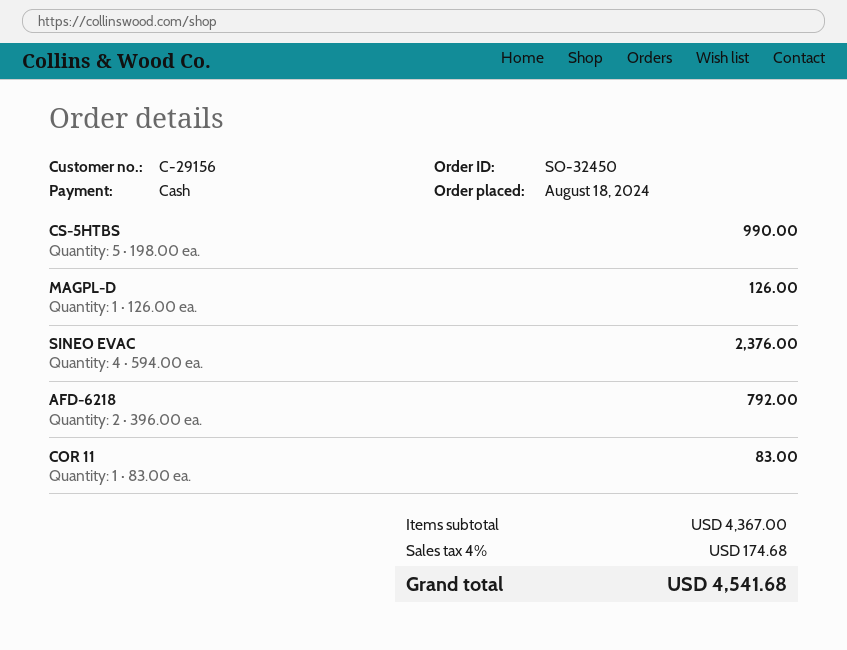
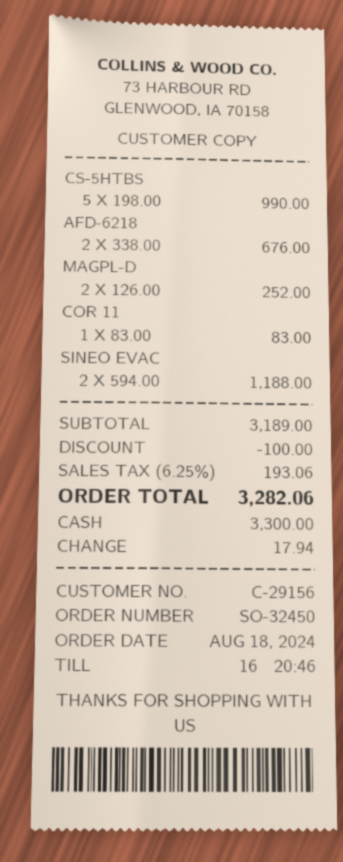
MAGPL-D: 1 x 126.00 = 126.00 -> 2 x 126.00 = 252.00
SINEO EVAC: 4 x 594.00 = 2376.00 -> 2 x 594.00 = 1188.00
AFD-6218: 2 x 396.00 = 792.00 -> 2 x 338.00 = 676.00
subtotal: 4367.00 -> 3189.00
discount: none -> 100.00
tax: 4% = 174.68 -> 6.25% = 193.06
total: 4541.68 -> 3282.06

